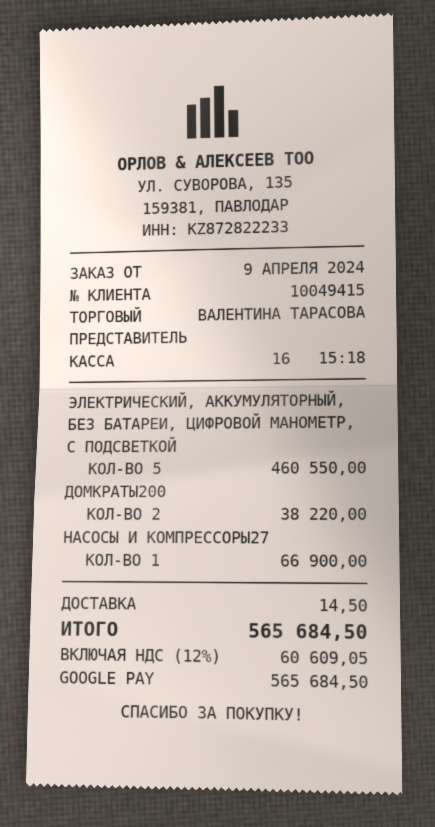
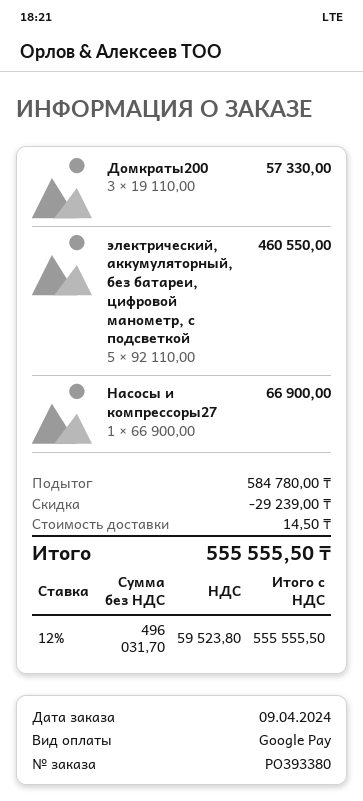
ДОМКРАТЫ200: 2 for 38220.00 -> 3 for 57330.00
discount: none -> 29239.00
tax: 12% = 60609.05 -> 12% = 59523.80
total: 565684.50 -> 555555.50

